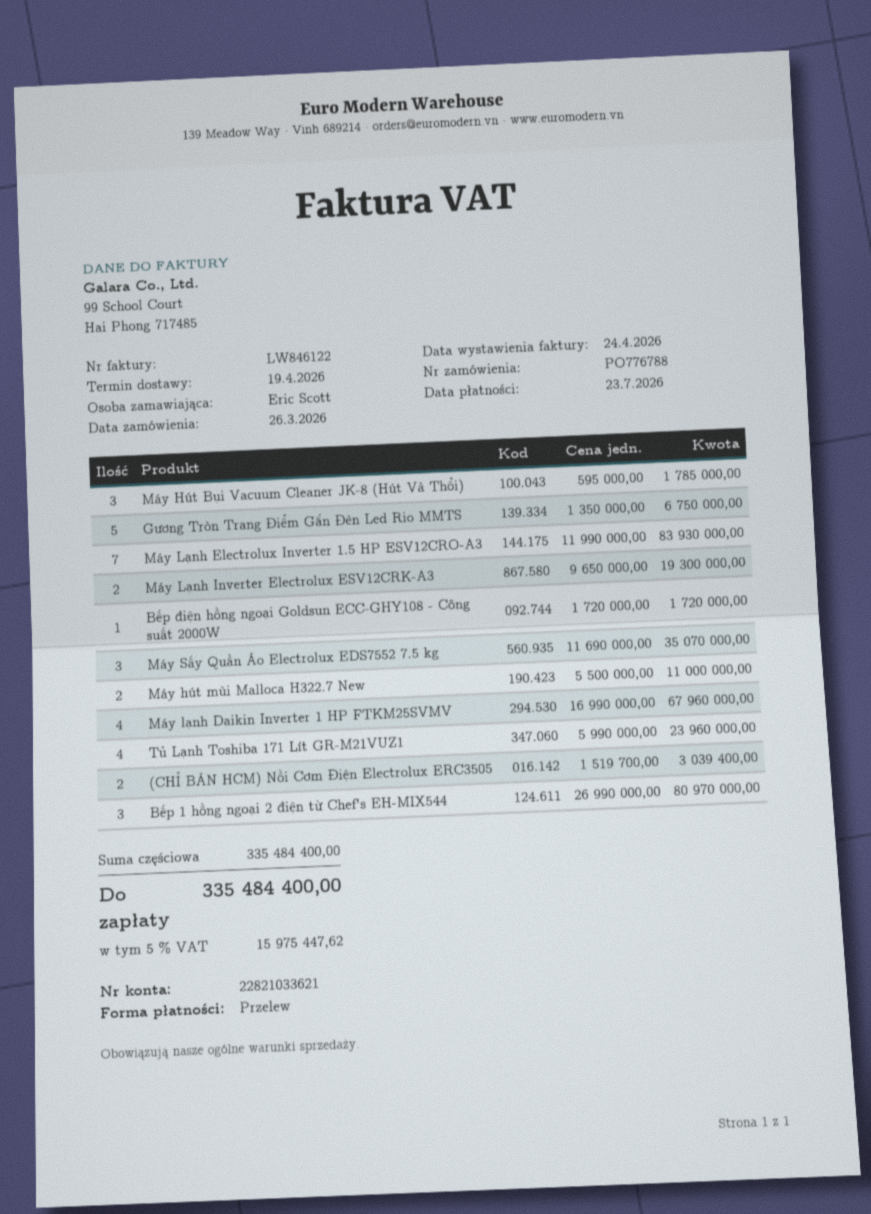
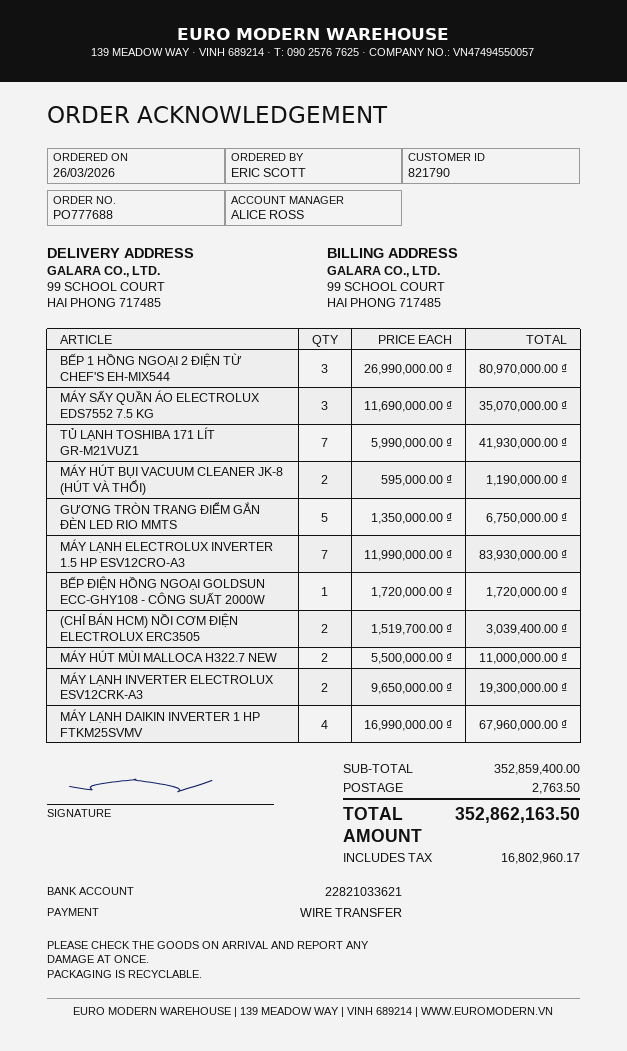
order number: PO776788 -> PO777688
Máy Hút Bụi Vacuum Cleaner JK-8 (Hút Và Thổi): 3 x 595000.00 = 1785000.00 -> 2 x 595000.00 = 1190000.00
Tủ Lạnh Toshiba 171 Lít GR-M21VUZ1: 4 x 5990000.00 = 23960000.00 -> 7 x 5990000.00 = 41930000.00
subtotal: 335484400.00 -> 352859400.00
shipping: none -> 2763.50
tax: 15975447.62 -> 16802960.17
total: 335484400.00 -> 352862163.50

